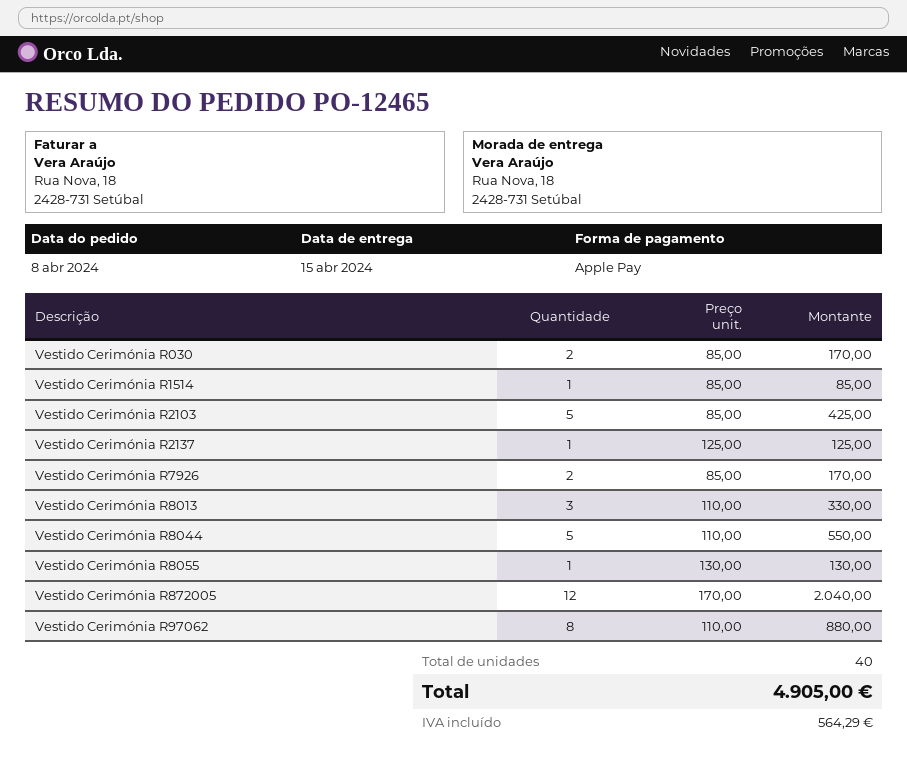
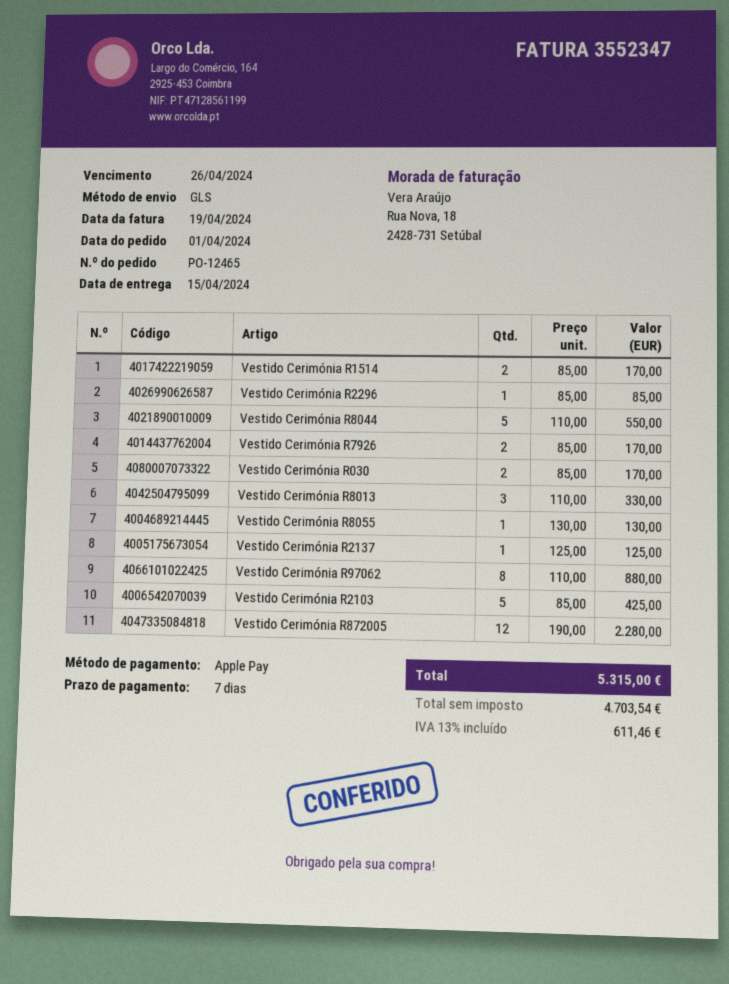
order date: 2024-04-08 -> 2024-04-01
Vestido Cerimónia R1514: 1 x 85.00 = 85.00 -> 2 x 85.00 = 170.00
Vestido Cerimónia R872005: 12 x 170.00 = 2040.00 -> 12 x 190.00 = 2280.00
Vestido Cerimónia R2296: none -> 1 x 85.00 = 85.00
tax: 564.29 -> 611.46
total: 4905.00 -> 5315.00

